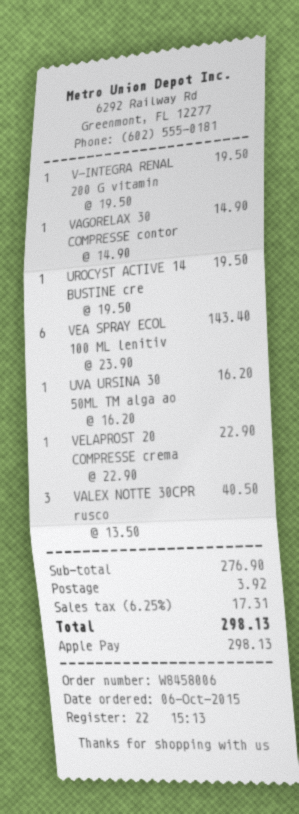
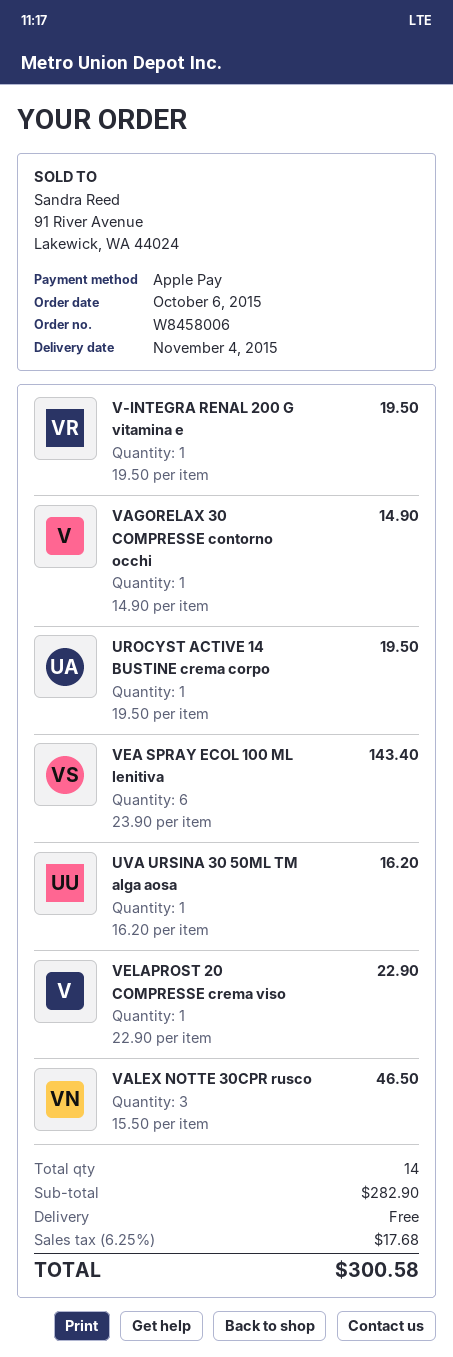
VALEX NOTTE 30CPR rusco: 3 x 13.50 = 40.50 -> 3 x 15.50 = 46.50
subtotal: 276.90 -> 282.90
shipping: 3.92 -> 0.00
tax: 6.25% = 17.31 -> 6.25% = 17.68
total: 298.13 -> 300.58

